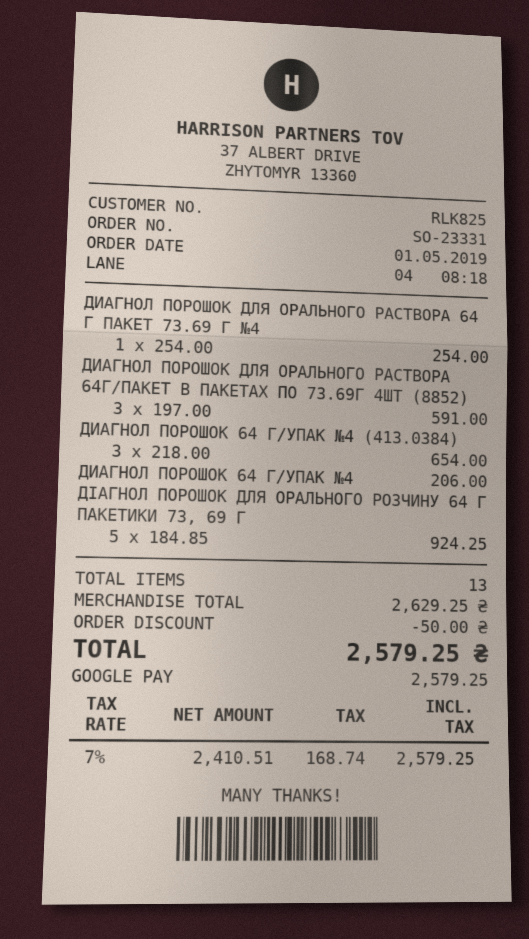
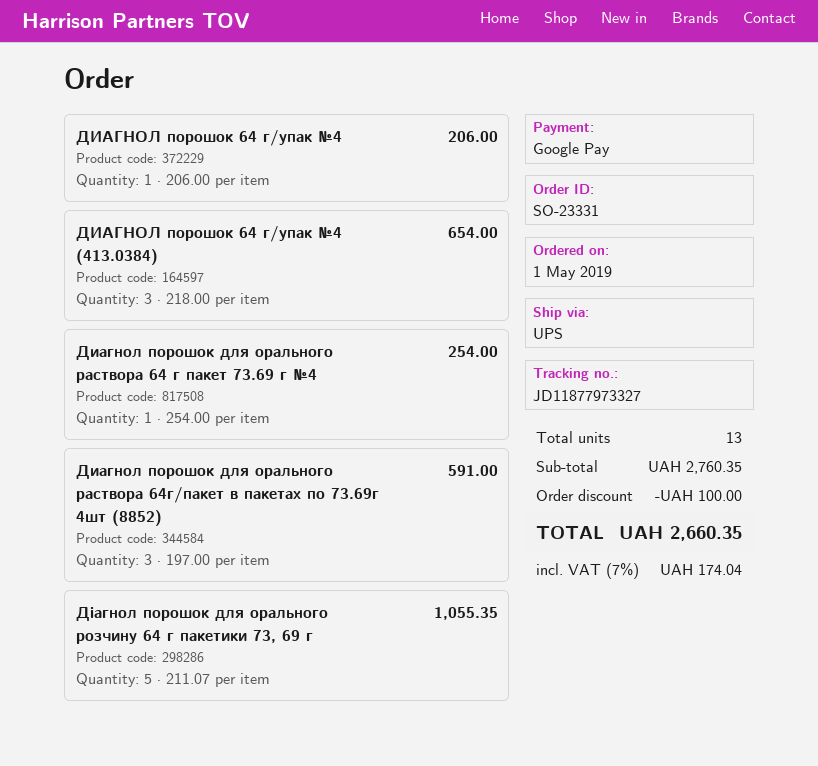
ДІАГНОЛ ПОРОШОК ДЛЯ ОРАЛЬНОГО РОЗЧИНУ 64 Г ПАКЕТИКИ 73, 69 Г: 5 x 184.85 = 924.25 -> 5 x 211.07 = 1055.35
subtotal: 2629.25 -> 2760.35
discount: 50.00 -> 100.00
tax: 7% = 168.74 -> 7% = 174.04
total: 2579.25 -> 2660.35

